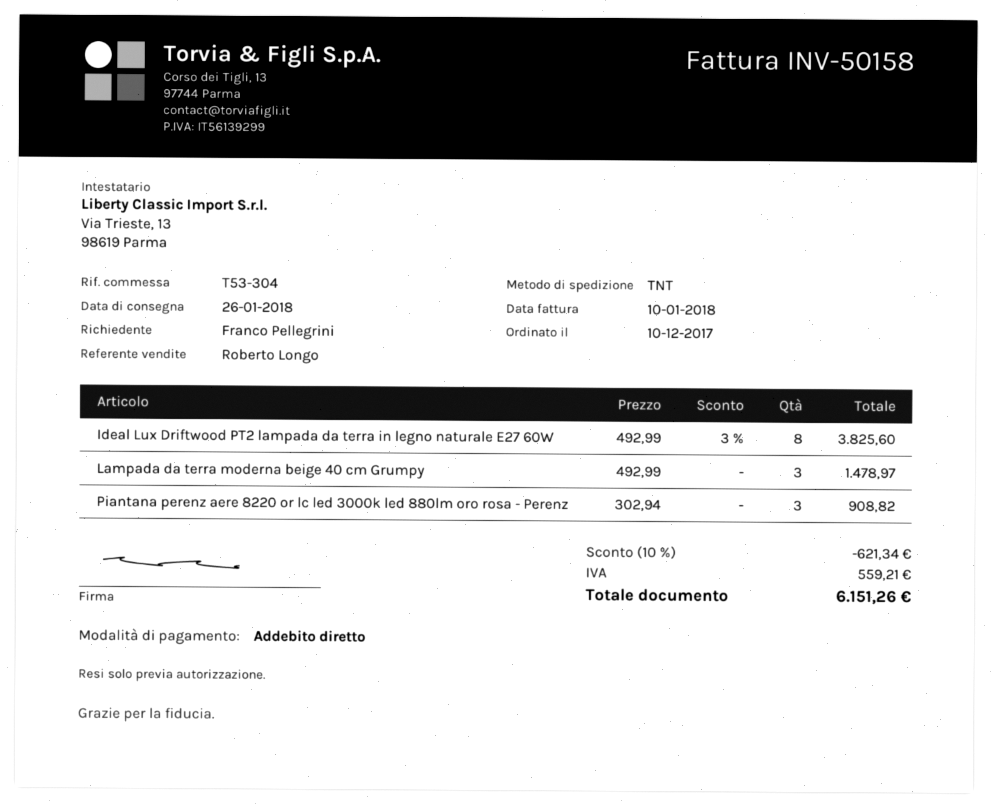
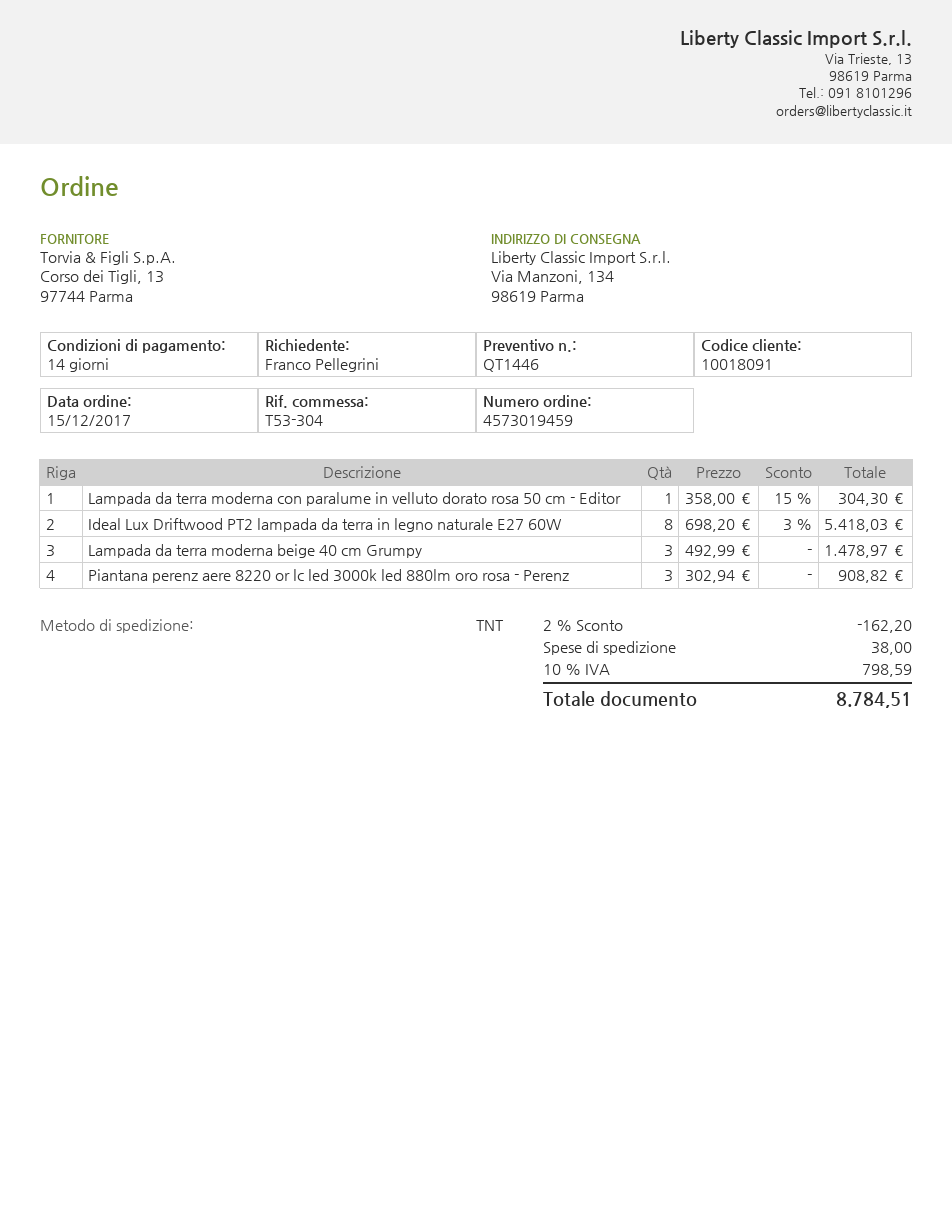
order date: 2017-12-10 -> 2017-12-15
Ideal Lux Driftwood PT2 lampada da terra in legno naturale E27 60W: 8 x 492.99 - 3% = 3825.60 -> 8 x 698.20 - 3% = 5418.03
Lampada da terra moderna con paralume in velluto dorato rosa 50 cm - Editor: none -> 1 x 358.00 - 15% = 304.30
discount: 10% = 621.34 -> 2% = 162.20
shipping: none -> 38.00
tax: 559.21 -> 798.59
total: 6151.26 -> 8784.51

